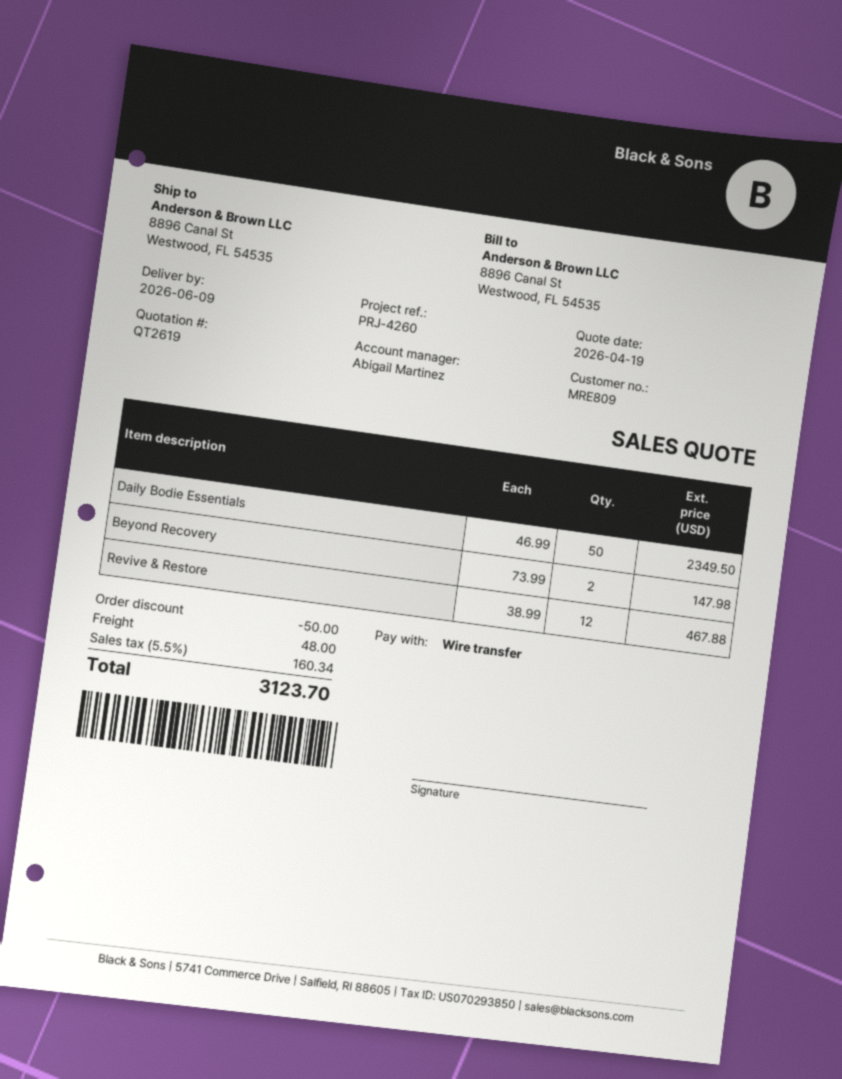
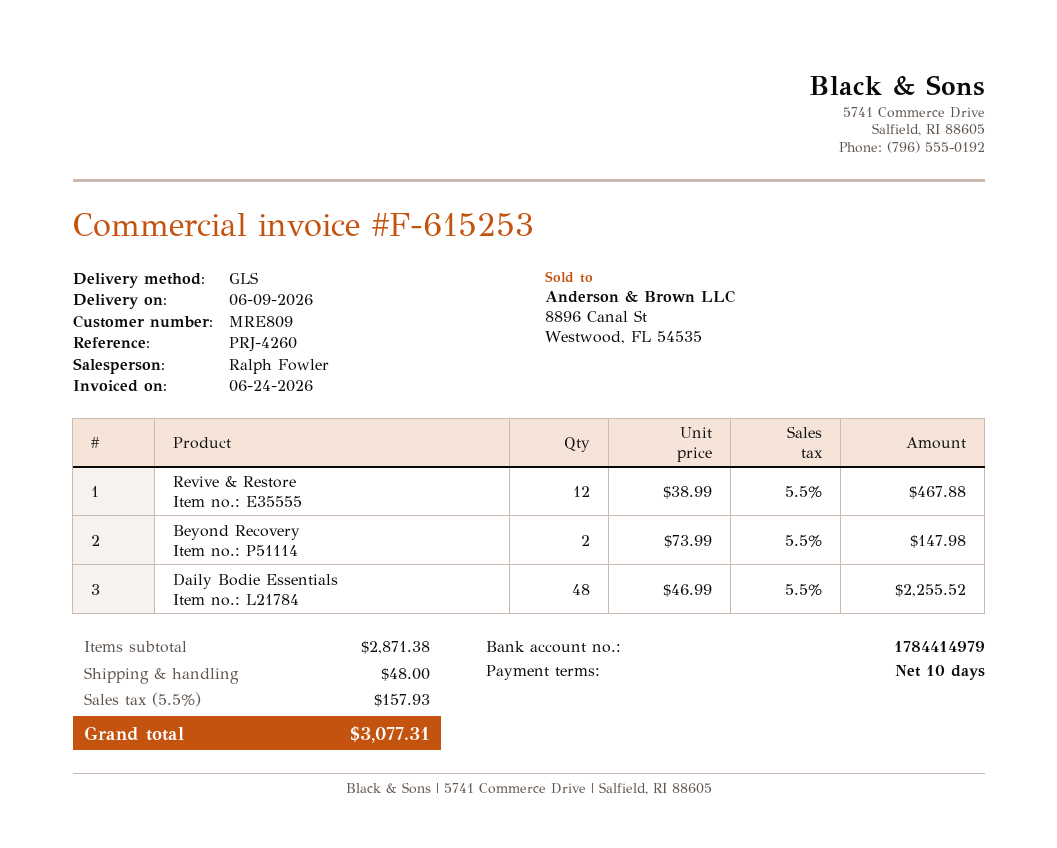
sales rep: Abigail Martinez -> Ralph Fowler
Daily Bodie Essentials: 50 x 46.99 = 2349.50 -> 48 x 46.99 = 2255.52
discount: 50.00 -> none
tax: 5.5% = 160.34 -> 5.5% = 157.93
total: 3123.70 -> 3077.31

